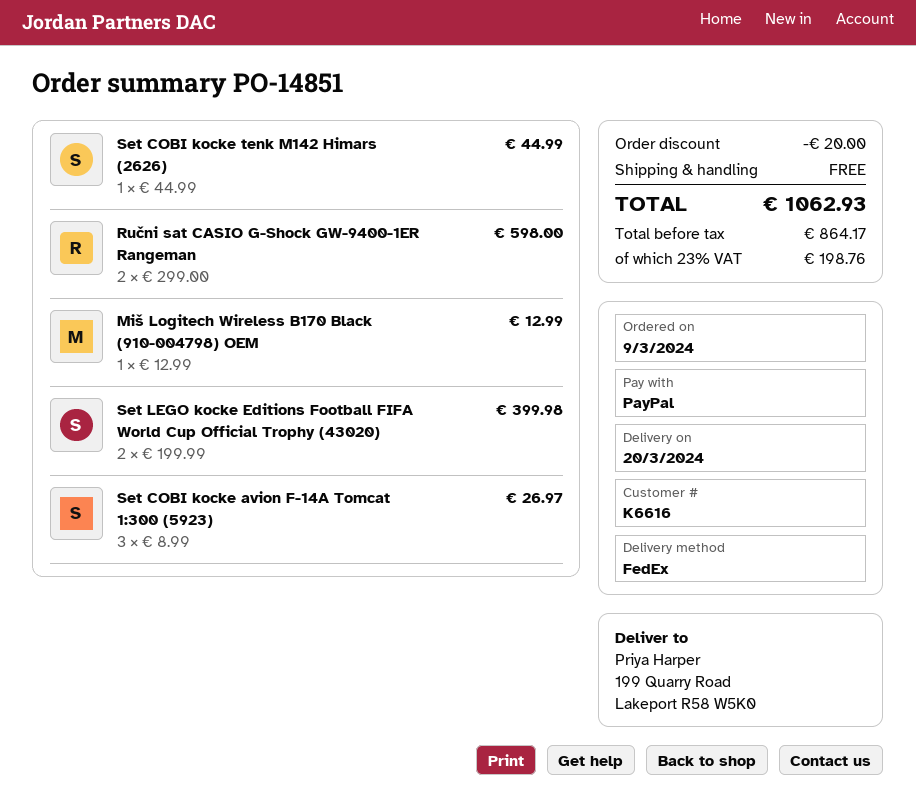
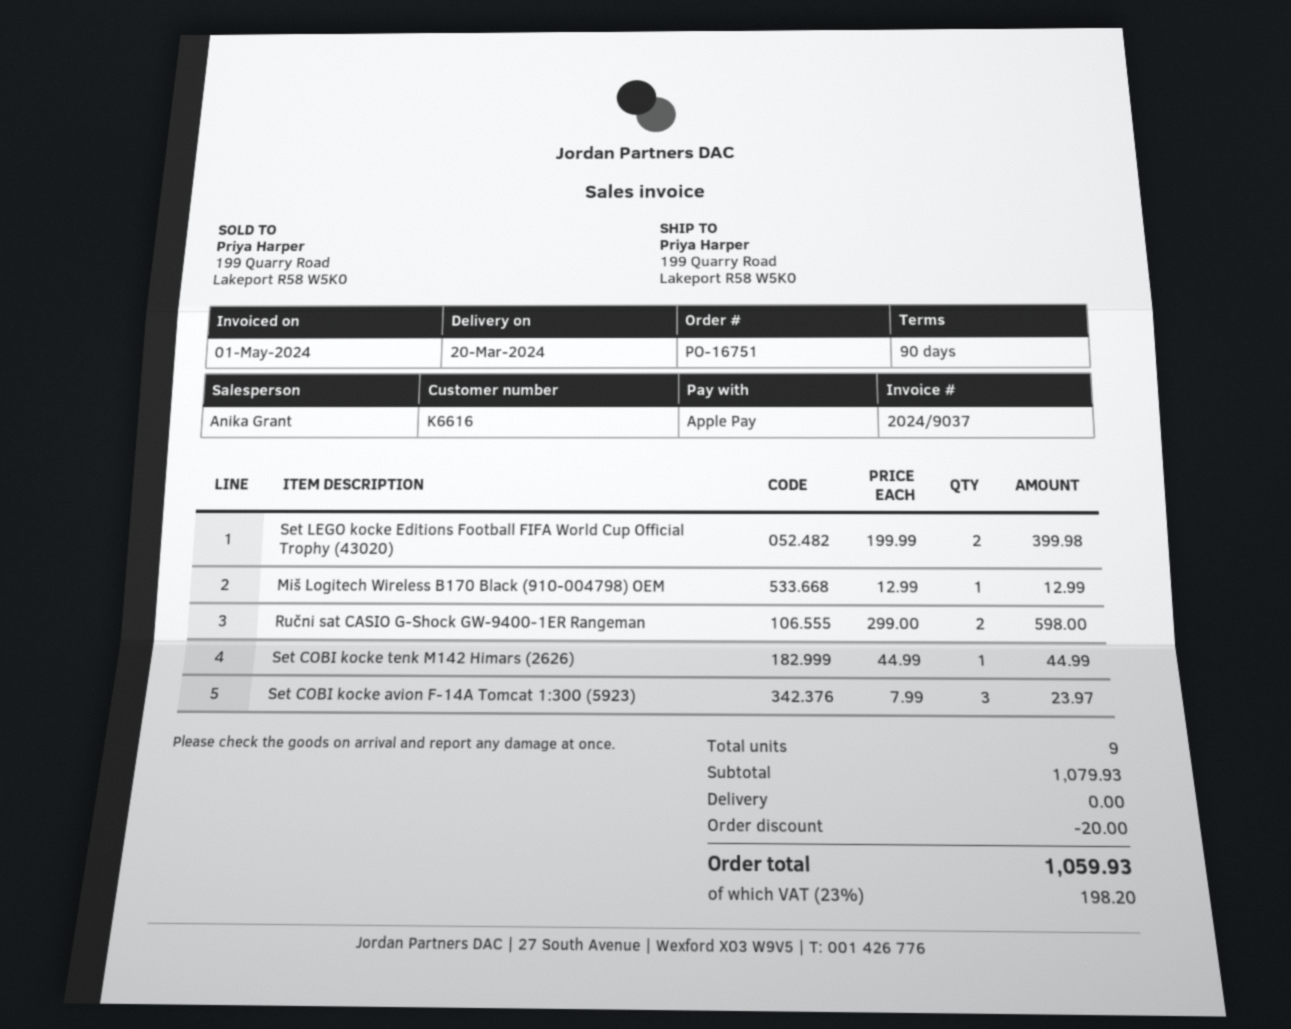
order number: PO-14851 -> PO-16751
payment method: PayPal -> Apple Pay
Set COBI kocke avion F-14A Tomcat 1:300 (5923): 3 x 8.99 = 26.97 -> 3 x 7.99 = 23.97
tax: 23% = 198.76 -> 23% = 198.20
total: 1062.93 -> 1059.93

